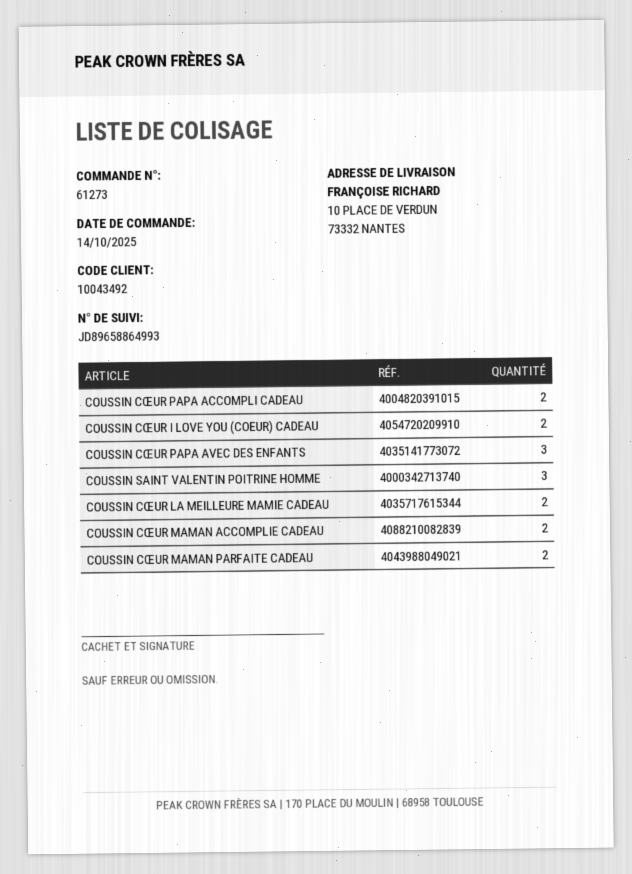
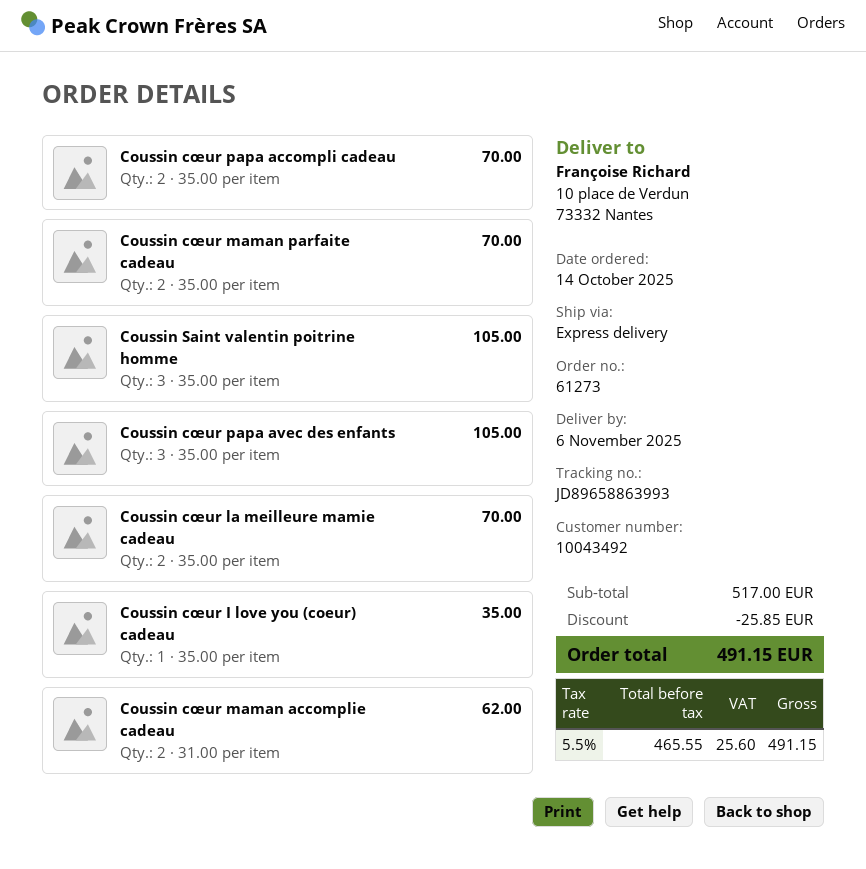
tracking number: JD89658864993 -> JD89658863993
COUSSIN CŒUR I LOVE YOU (COEUR) CADEAU: 2 -> 1

